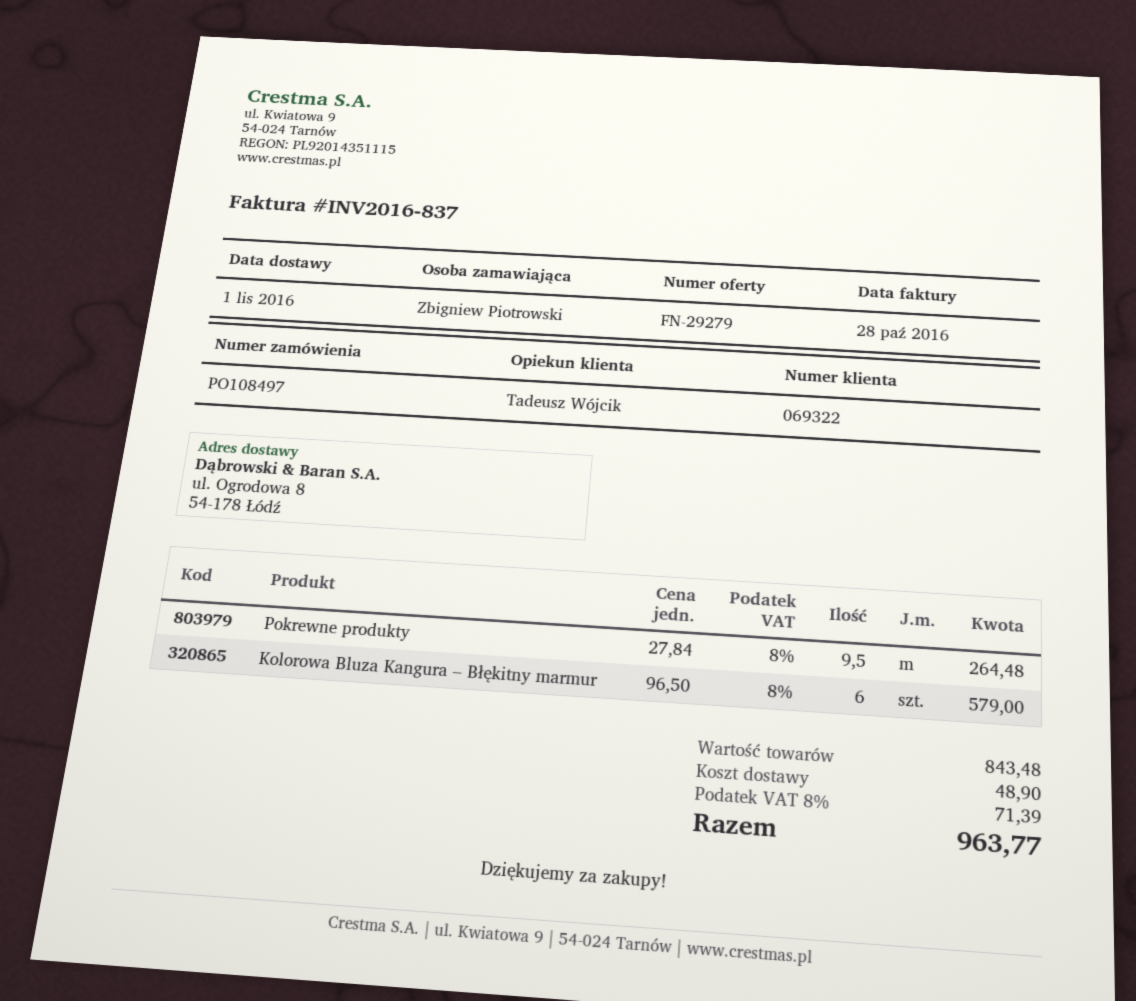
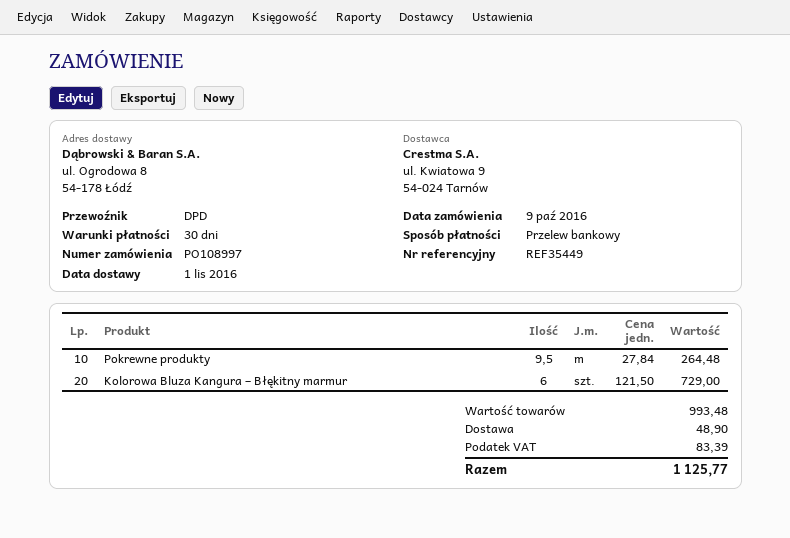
order number: PO108497 -> PO108997
Kolorowa Bluza Kangura – Błękitny marmur: 6 x 96.50 = 579.00 -> 6 x 121.50 = 729.00
subtotal: 843.48 -> 993.48
tax: 71.39 -> 83.39
total: 963.77 -> 1125.77

